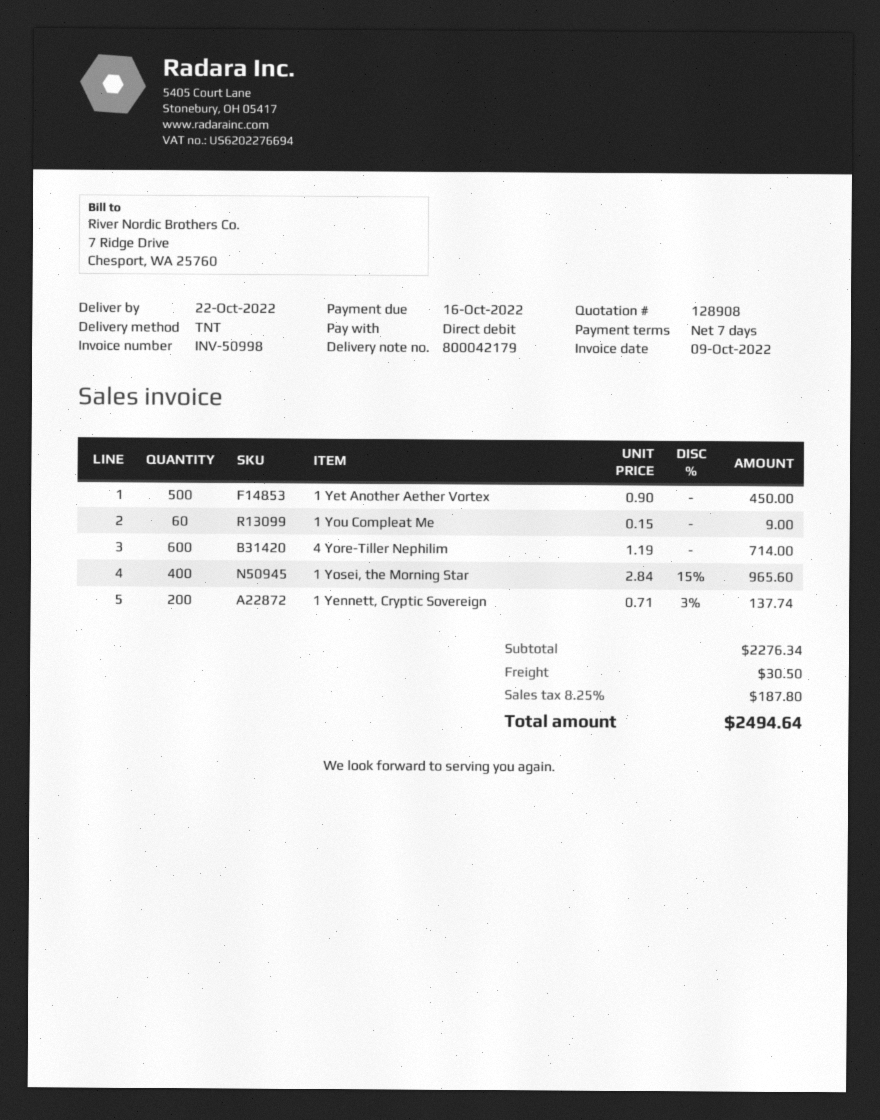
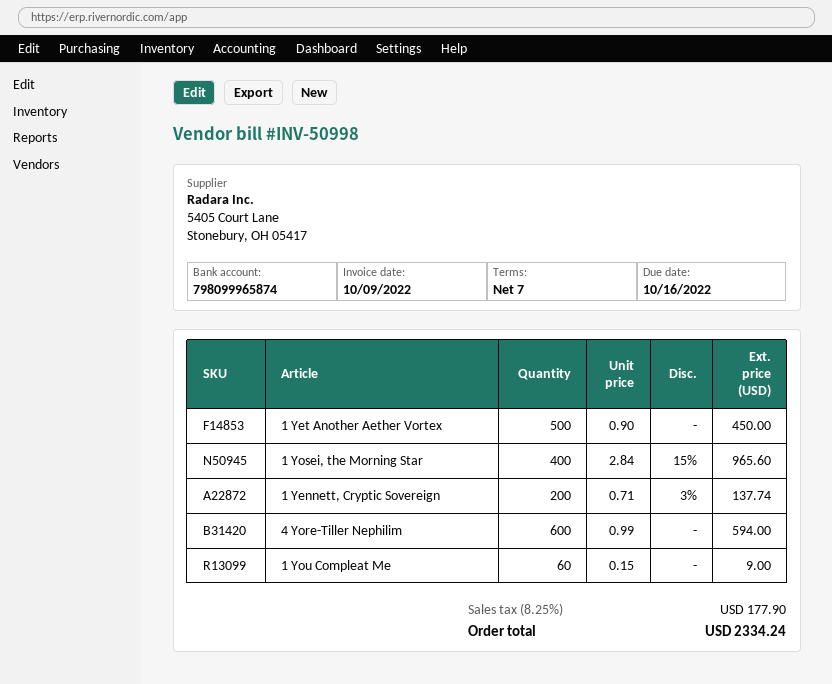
4 Yore-Tiller Nephilim: 600 x 1.19 = 714.00 -> 600 x 0.99 = 594.00
shipping: 30.50 -> none
tax: 8.25% = 187.80 -> 8.25% = 177.90
total: 2494.64 -> 2334.24

